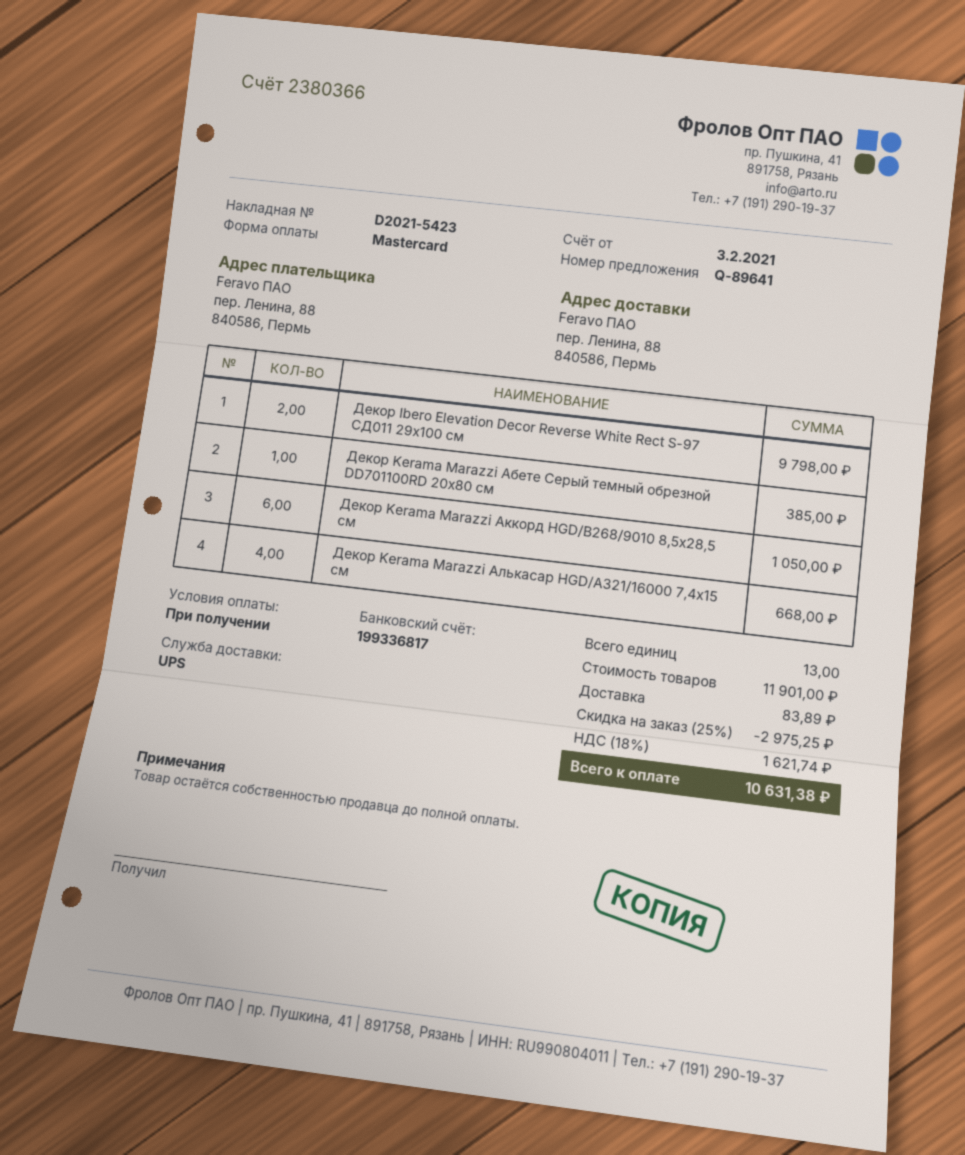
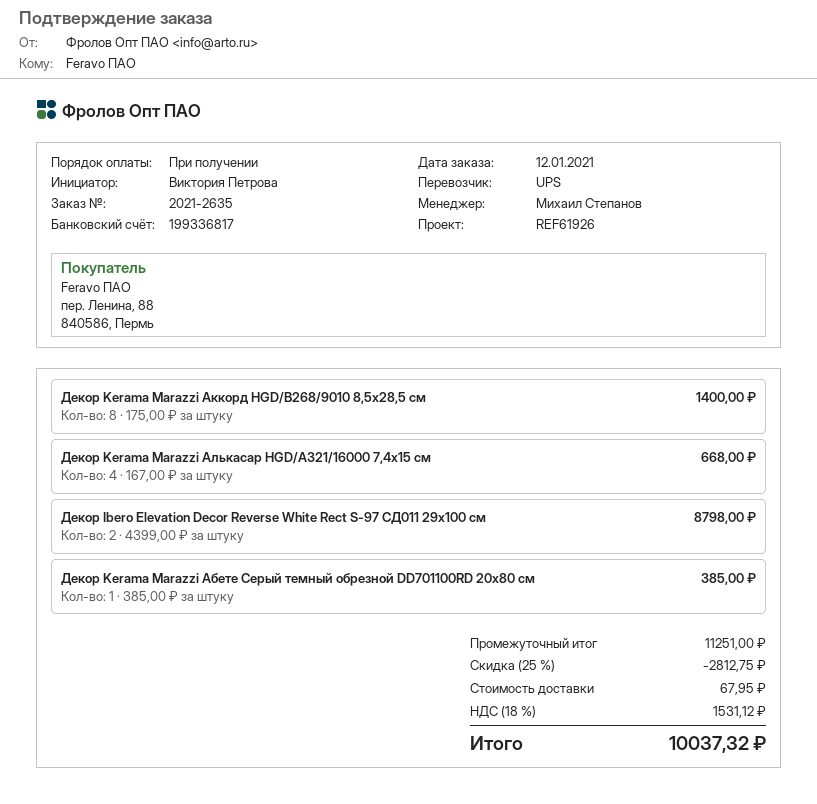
Декор Ibero Elevation Decor Reverse White Rect S-97 СД011 29х100 см: 2 for 9798.00 -> 2 for 8798.00
Декор Kerama Marazzi Аккорд HGD/B268/9010 8,5x28,5 см: 6 for 1050.00 -> 8 for 1400.00
subtotal: 11901.00 -> 11251.00
discount: 25% = 2975.25 -> 25% = 2812.75
shipping: 83.89 -> 67.95
tax: 18% = 1621.74 -> 18% = 1531.12
total: 10631.38 -> 10037.32

